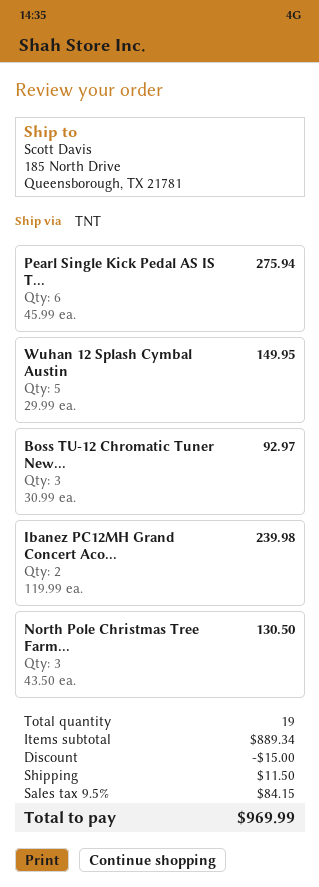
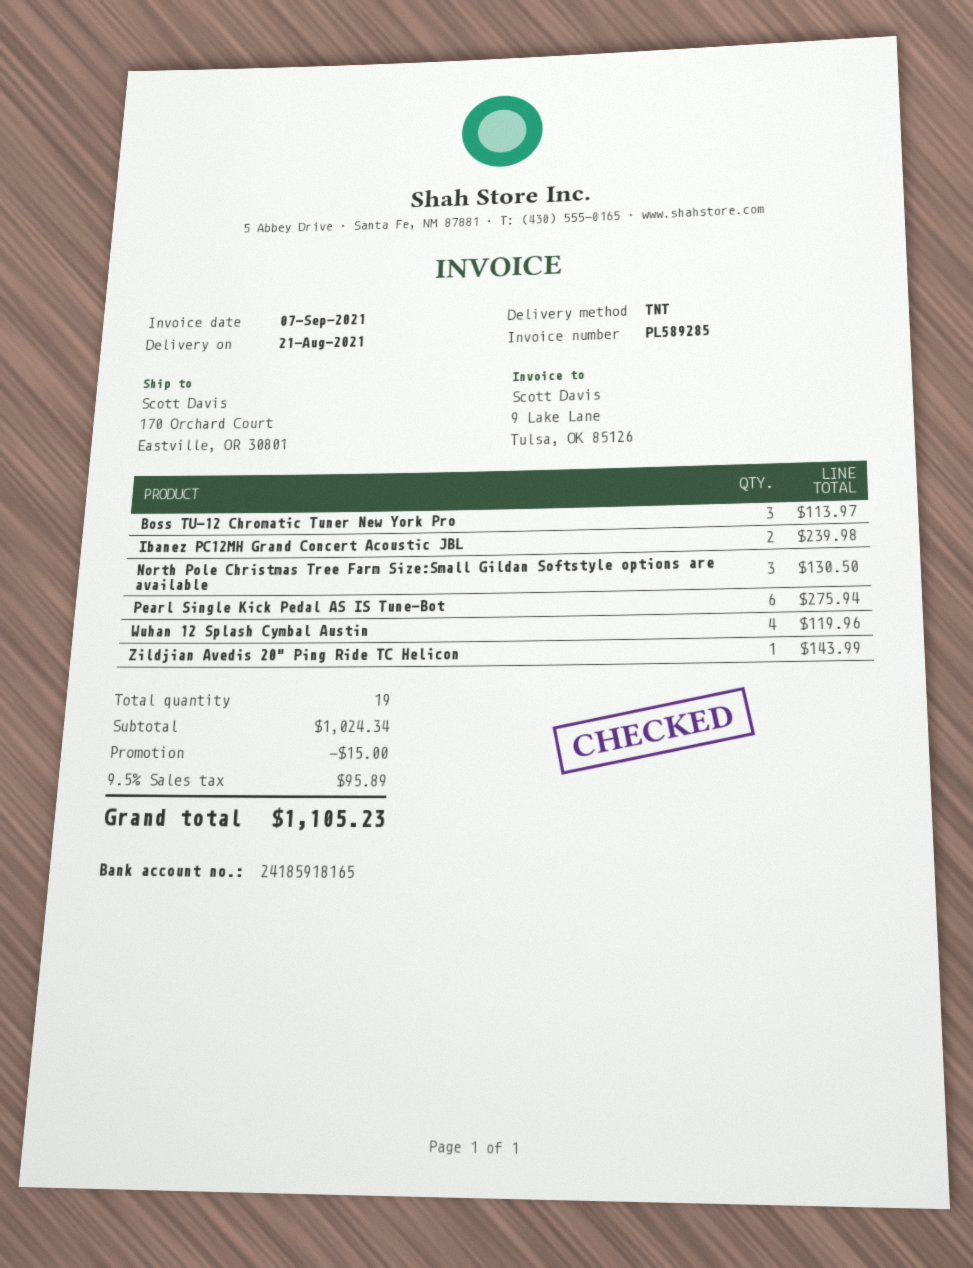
ship to: 185 North Drive, Queensborough, TX 21781 -> 170 Orchard Court, Eastville, OR 30801
Wuhan 12 Splash Cymbal Austin: 5 for 149.95 -> 4 for 119.96
Boss TU-12 Chromatic Tuner New...: 3 for 92.97 -> 3 for 113.97
Zildjian Avedis 20" Ping Ride TC Helicon: none -> 1 for 143.99
subtotal: 889.34 -> 1024.34
shipping: 11.50 -> none
tax: 9.5% = 84.15 -> 9.5% = 95.89
total: 969.99 -> 1105.23

